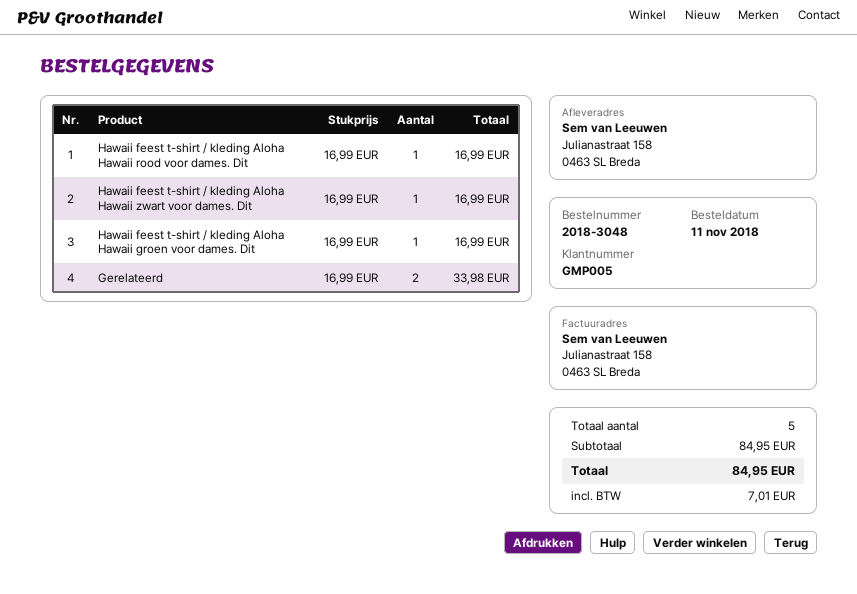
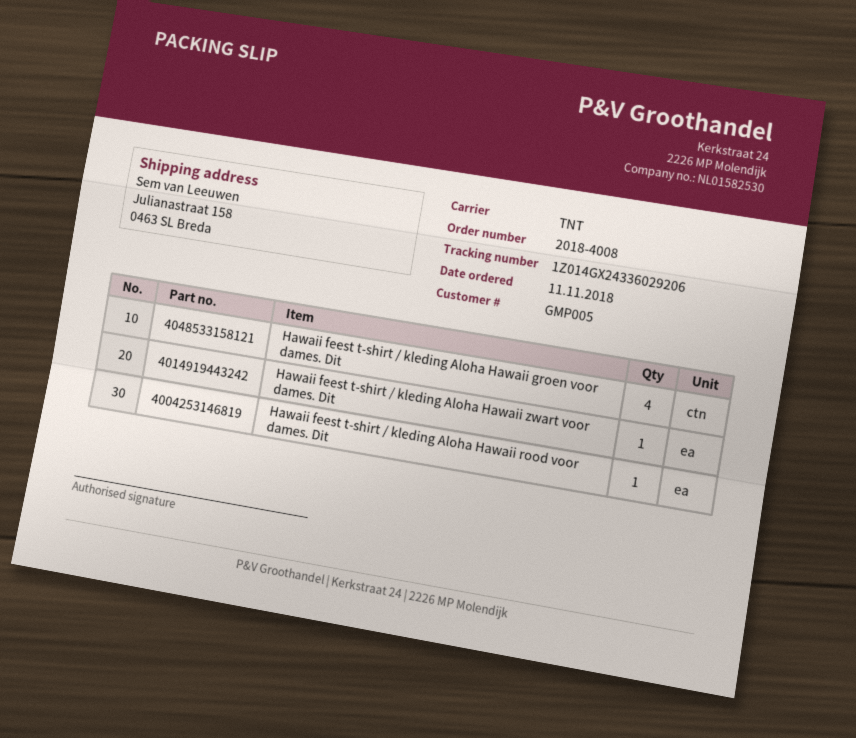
order number: 2018-3048 -> 2018-4008
Hawaii feest t-shirt / kleding Aloha Hawaii groen voor dames. Dit: 1 -> 4
Gerelateerd: 2 -> none

